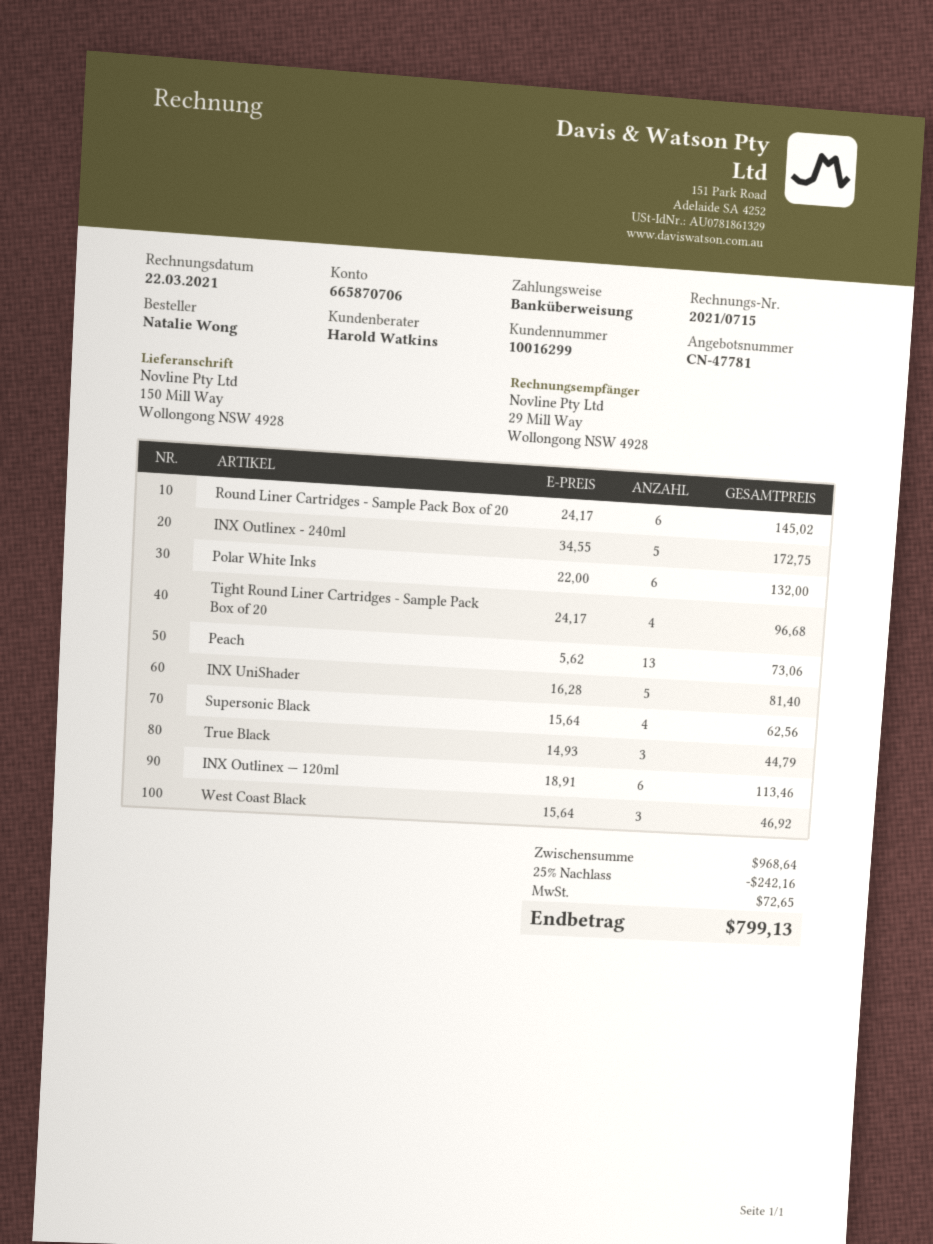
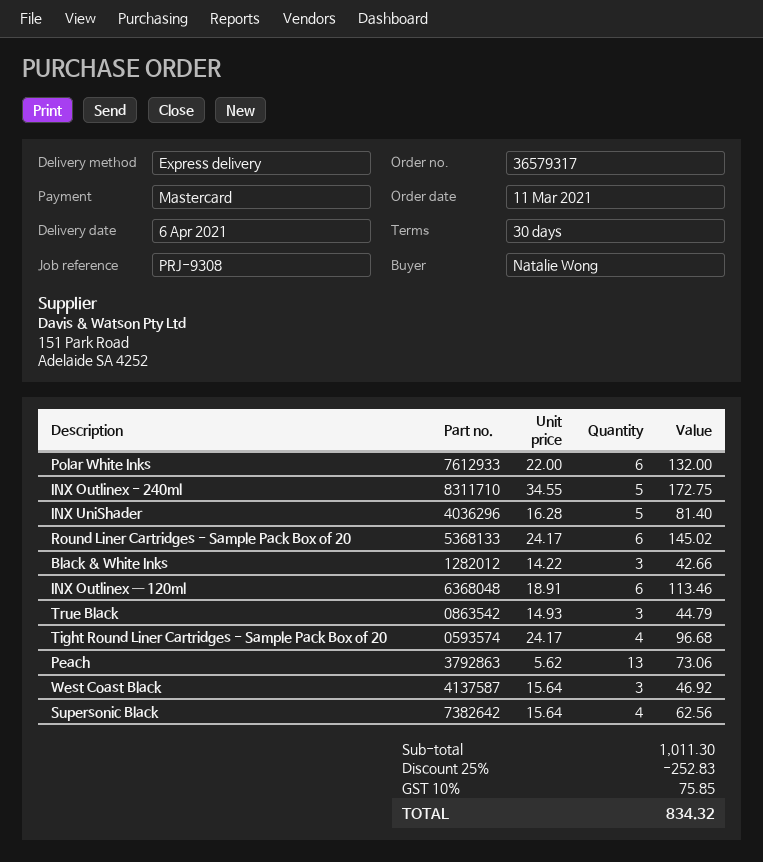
payment method: bank transfer -> Mastercard
Black & White Inks: none -> 3 x 14.22 = 42.66
subtotal: 968.64 -> 1011.30
discount: 25% = 242.16 -> 25% = 252.83
tax: 72.65 -> 75.85
total: 799.13 -> 834.32

